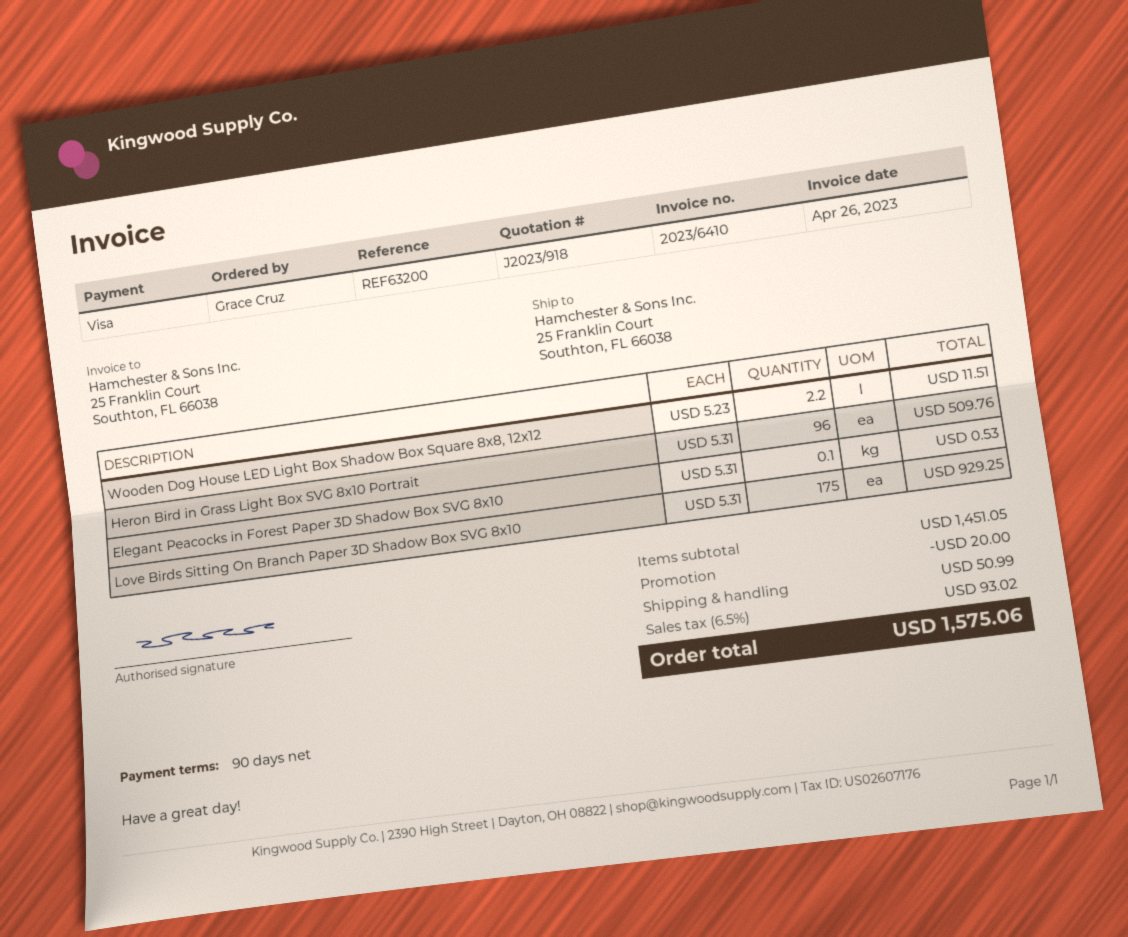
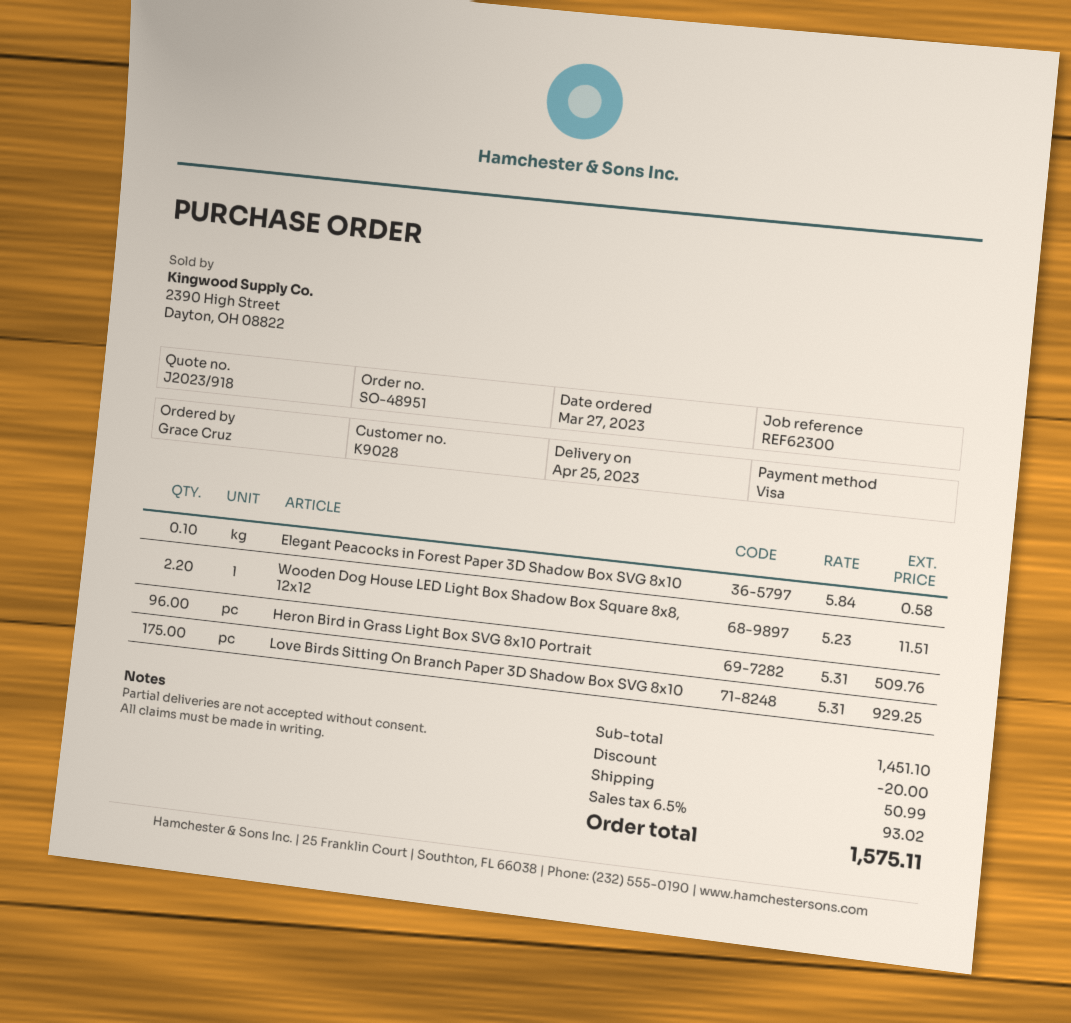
reference: REF63200 -> REF62300
Elegant Peacocks in Forest Paper 3D Shadow Box SVG 8x10: 0.1 x 5.31 = 0.53 -> 0.1 x 5.84 = 0.58
subtotal: 1451.05 -> 1451.10
total: 1575.06 -> 1575.11

